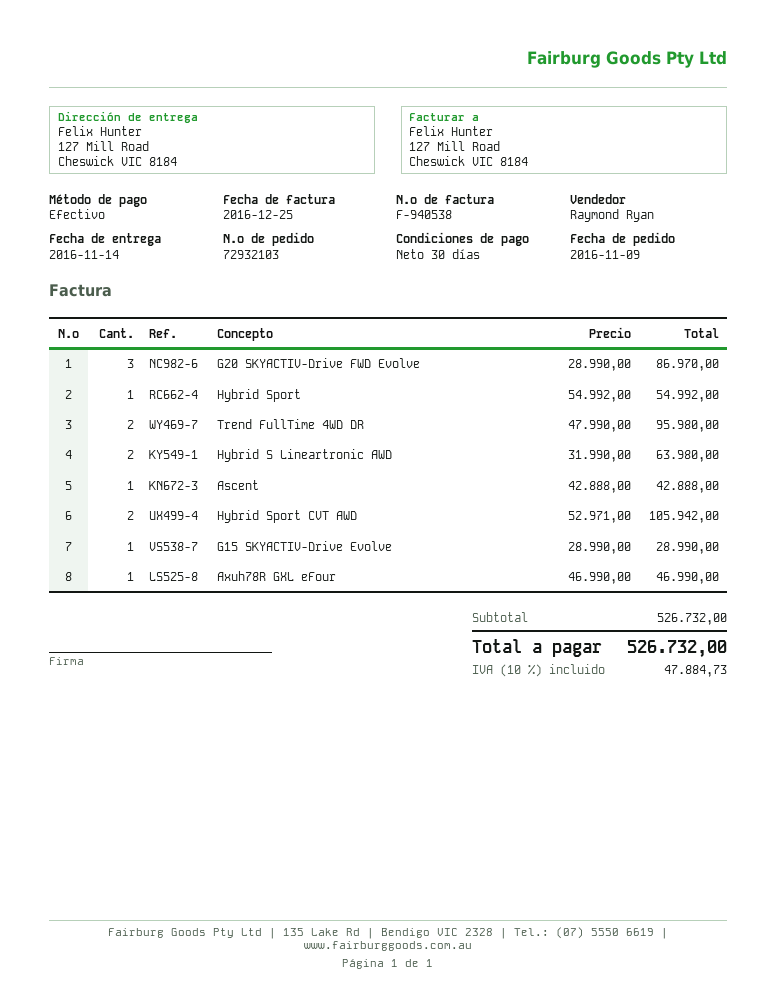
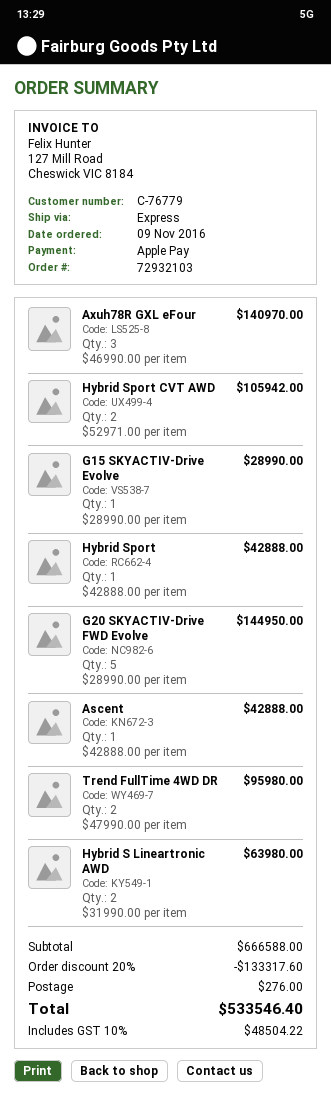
payment method: cash -> Apple Pay
G20 SKYACTIV-Drive FWD Evolve: 3 x 28990.00 = 86970.00 -> 5 x 28990.00 = 144950.00
Hybrid Sport: 1 x 54992.00 = 54992.00 -> 1 x 42888.00 = 42888.00
Axuh78R GXL eFour: 1 x 46990.00 = 46990.00 -> 3 x 46990.00 = 140970.00
subtotal: 526732.00 -> 666588.00
discount: none -> 20% = 133317.60
shipping: none -> 276.00
tax: 10% = 47884.73 -> 10% = 48504.22
total: 526732.00 -> 533546.40

